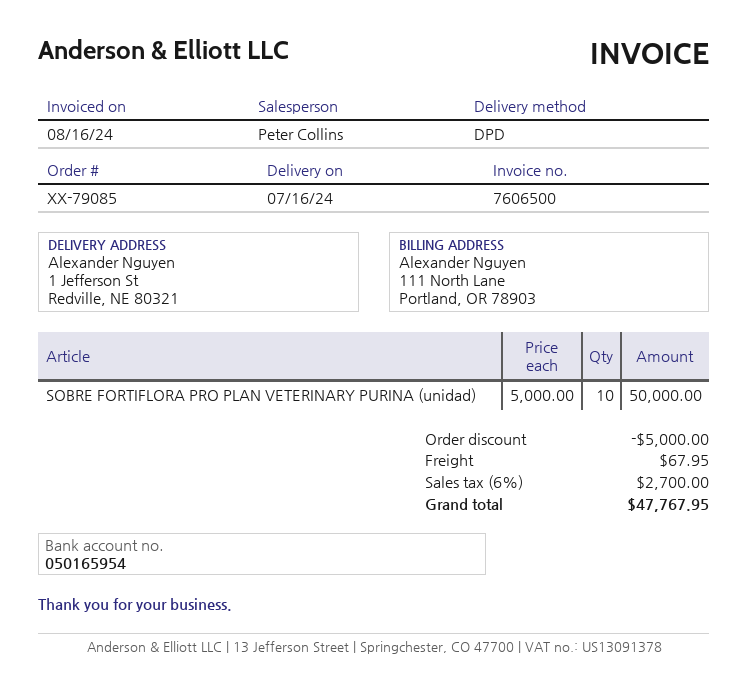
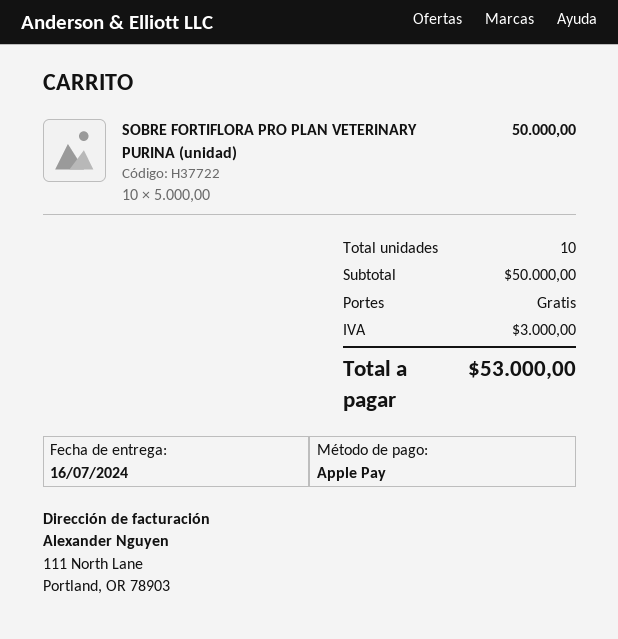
discount: 5000.00 -> none
shipping: 67.95 -> 0.00
tax: 2700.00 -> 3000.00
total: 47767.95 -> 53000.00

